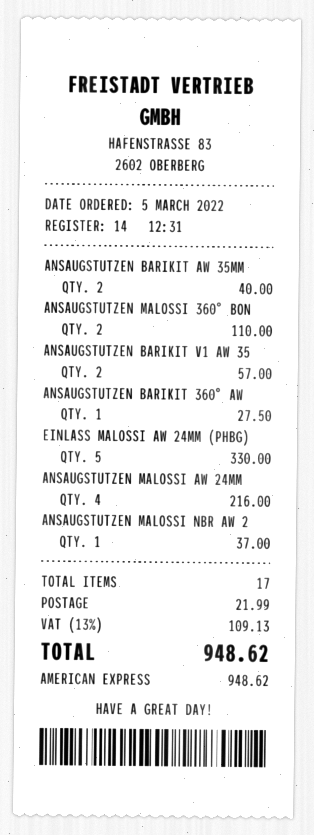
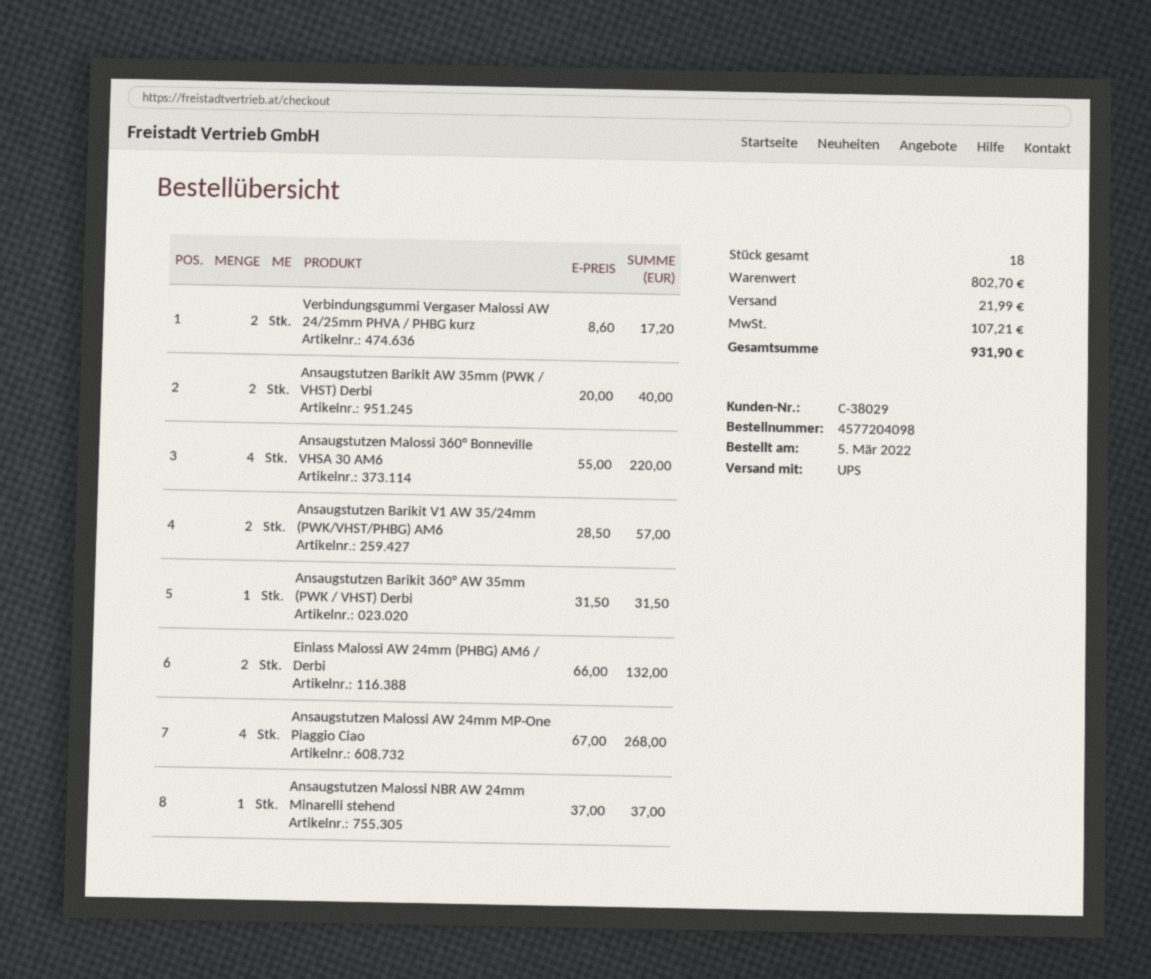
ANSAUGSTUTZEN MALOSSI 360° BON: 2 for 110.00 -> 4 for 220.00
ANSAUGSTUTZEN BARIKIT 360° AW: 1 for 27.50 -> 1 for 31.50
EINLASS MALOSSI AW 24MM (PHBG): 5 for 330.00 -> 2 for 132.00
ANSAUGSTUTZEN MALOSSI AW 24MM: 4 for 216.00 -> 4 for 268.00
Verbindungsgummi Vergaser Malossi AW 24/25mm PHVA / PHBG kurz: none -> 2 for 17.20
total quantity: 17 -> 18
tax: 109.13 -> 107.21
total: 948.62 -> 931.90

